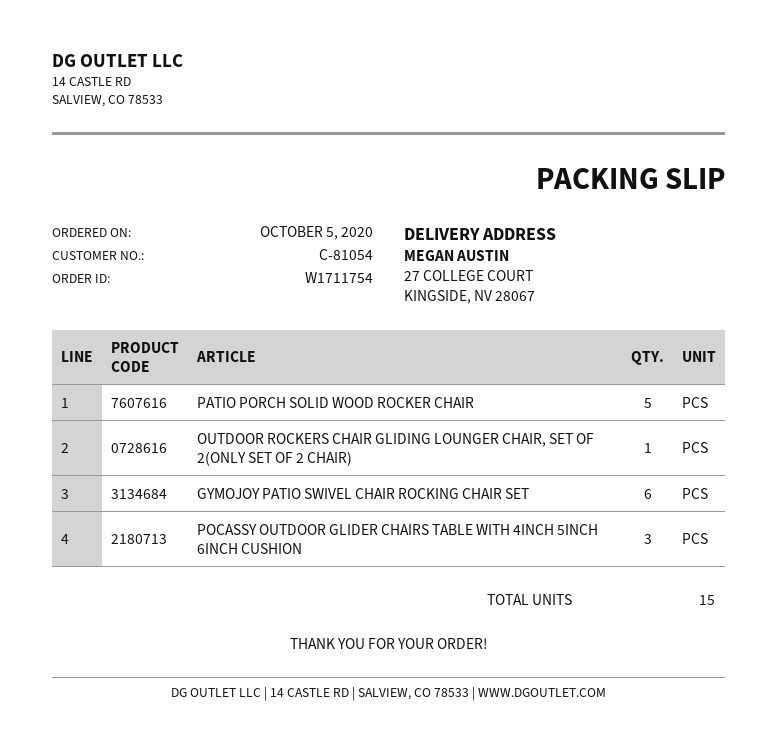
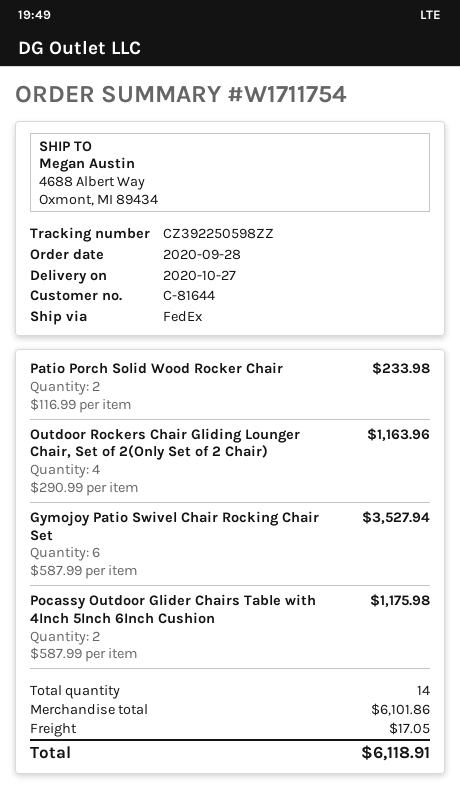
order date: 2020-10-05 -> 2020-09-28
customer number: C-81054 -> C-81644
ship to: 27 COLLEGE COURT, KINGSIDE, NV 28067 -> 4688 Albert Way, Oxmont, MI 89434
PATIO PORCH SOLID WOOD ROCKER CHAIR: 5 -> 2
OUTDOOR ROCKERS CHAIR GLIDING LOUNGER CHAIR, SET OF 2(ONLY SET OF 2 CHAIR): 1 -> 4
POCASSY OUTDOOR GLIDER CHAIRS TABLE WITH 4INCH 5INCH 6INCH CUSHION: 3 -> 2
total quantity: 15 -> 14

